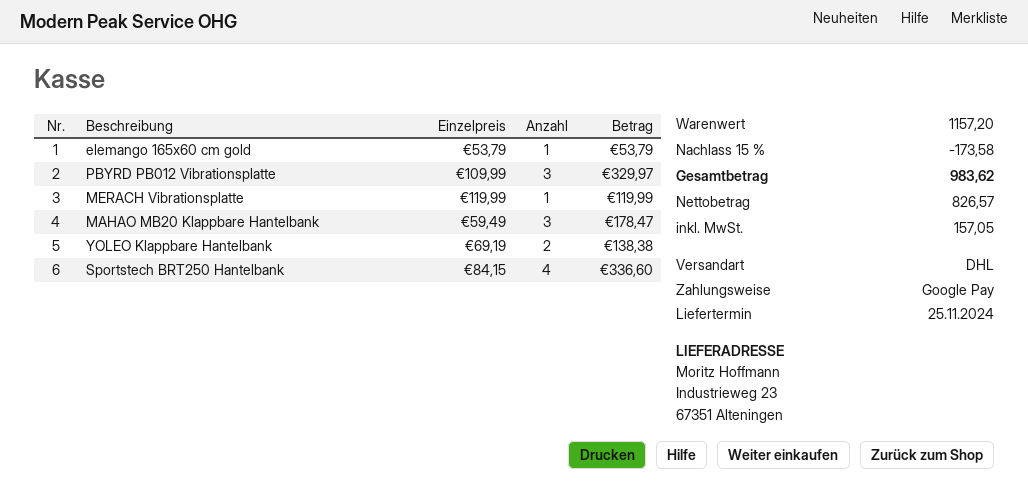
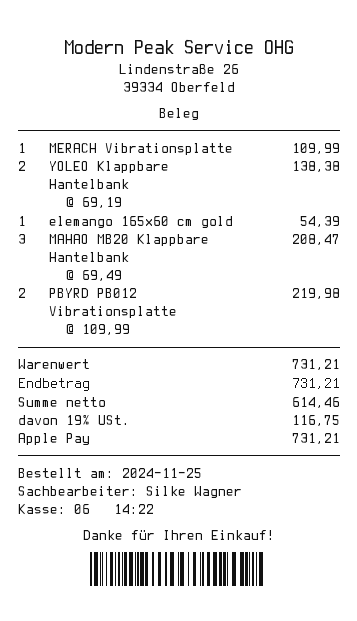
payment method: Google Pay -> Apple Pay
elemango 165x60 cm gold: 1 x 53.79 = 53.79 -> 1 x 54.39 = 54.39
PBYRD PB012 Vibrationsplatte: 3 x 109.99 = 329.97 -> 2 x 109.99 = 219.98
MERACH Vibrationsplatte: 1 x 119.99 = 119.99 -> 1 x 109.99 = 109.99
MAHAO MB20 Klappbare Hantelbank: 3 x 59.49 = 178.47 -> 3 x 69.49 = 208.47
Sportstech BRT250 Hantelbank: 4 x 84.15 = 336.60 -> none
subtotal: 1157.20 -> 731.21
discount: 15% = 173.58 -> none
net: 826.57 -> 614.46
tax: 157.05 -> 116.75
total: 983.62 -> 731.21

